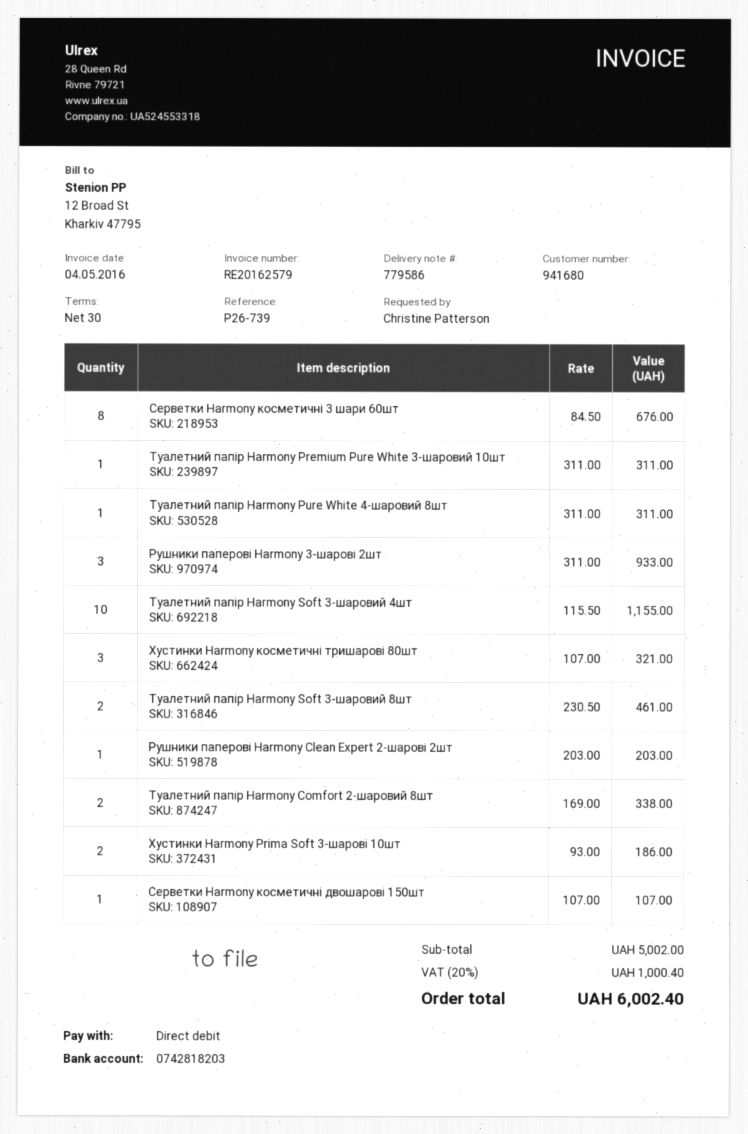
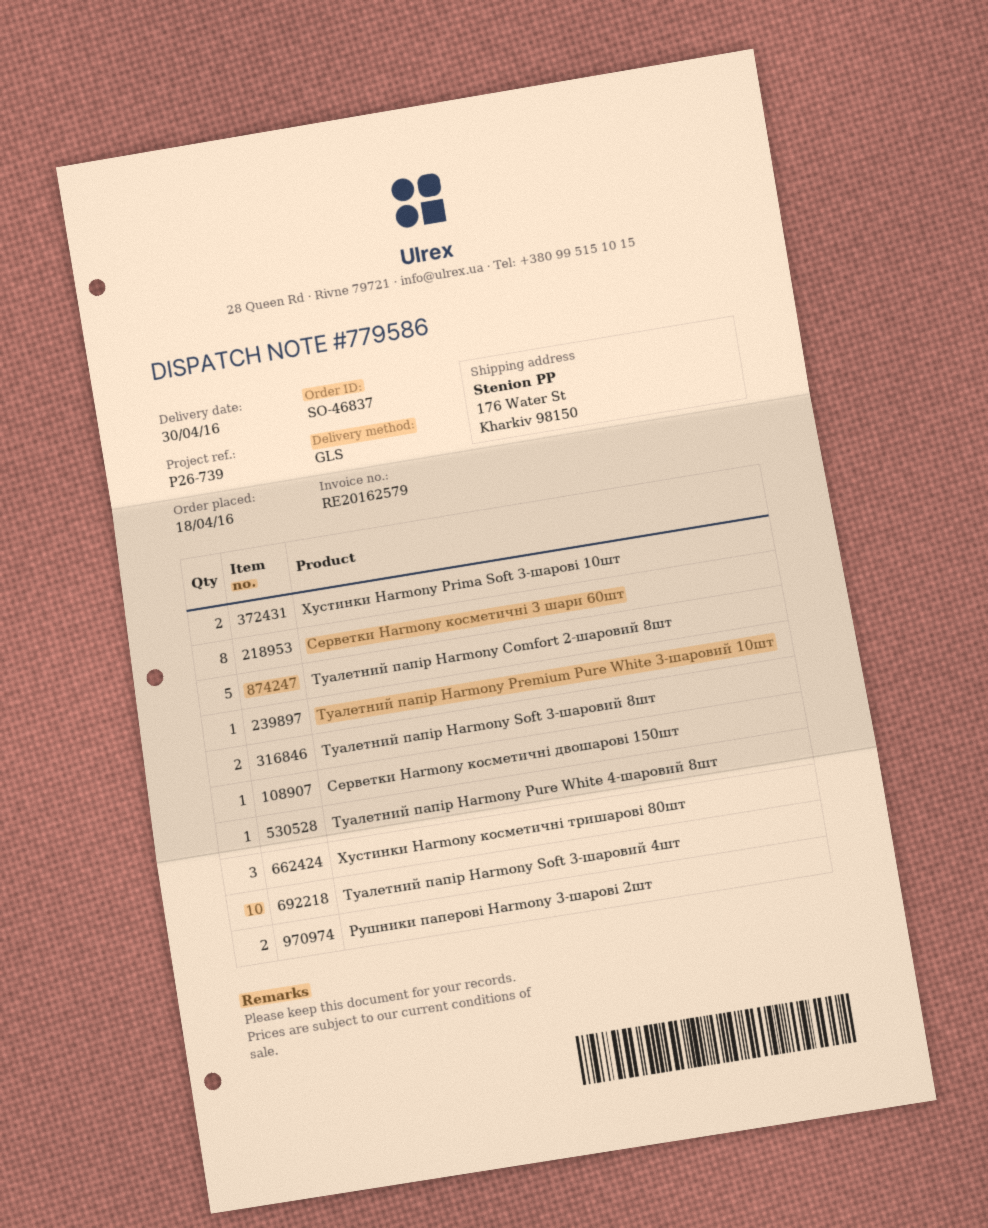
Рушники паперові Harmony 3-шарові 2шт: 3 -> 2
Рушники паперові Harmony Clean Expert 2-шарові 2шт: 1 -> none
Туалетний папір Harmony Comfort 2-шаровий 8шт: 2 -> 5

